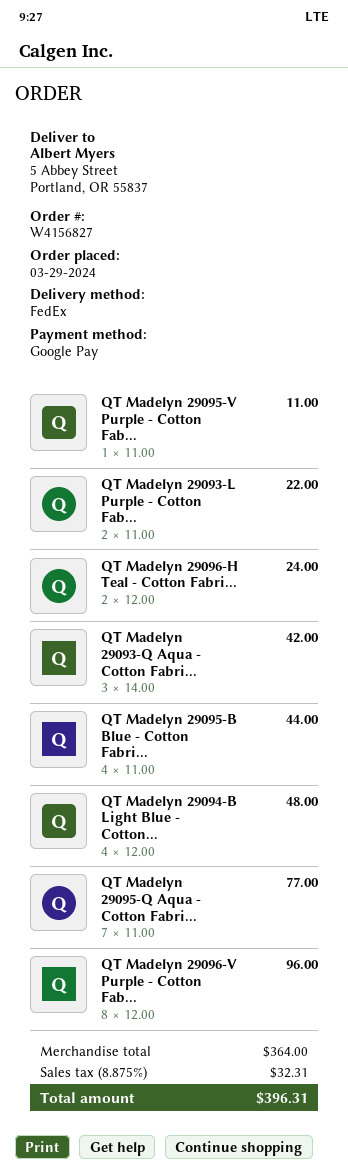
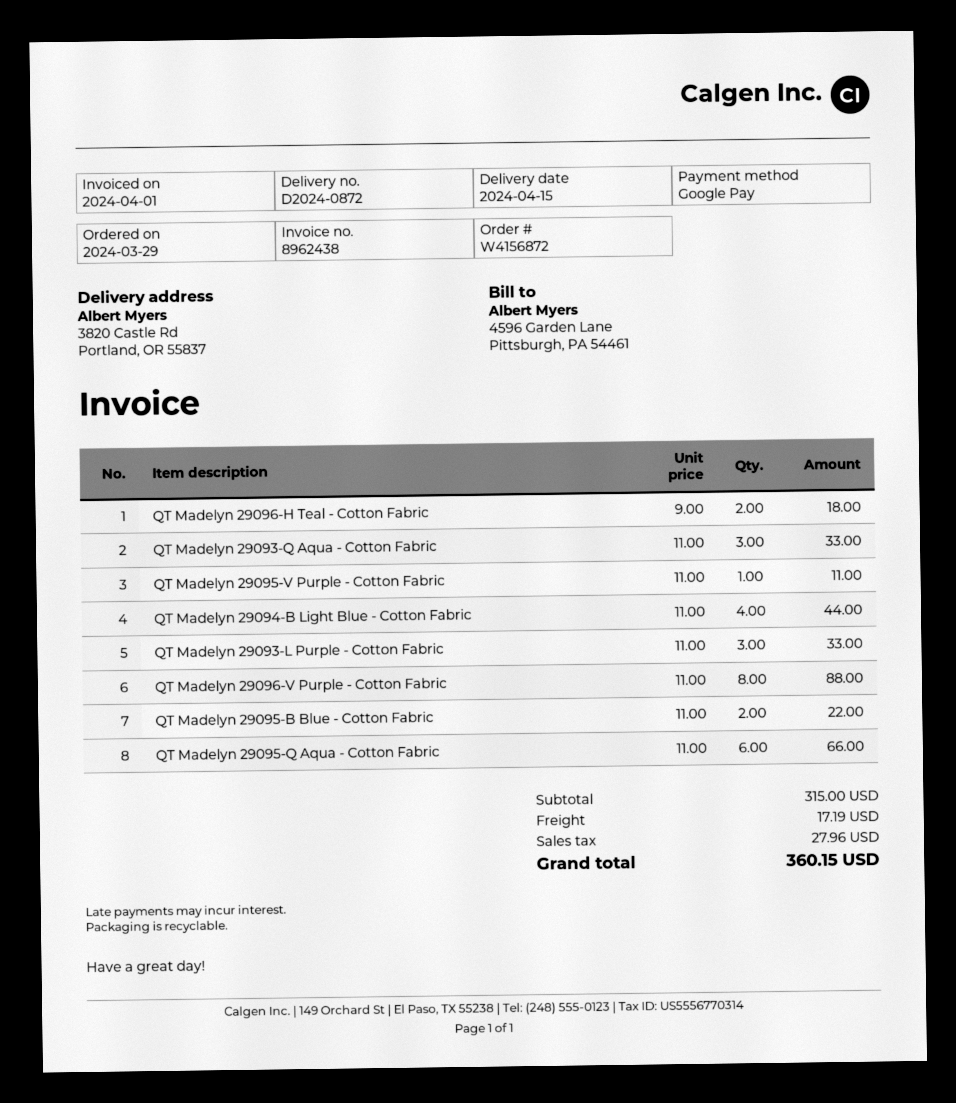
order number: W4156827 -> W4156872
ship to: 5 Abbey Street, Portland, OR 55837 -> 3820 Castle Rd, Portland, OR 55837
QT Madelyn 29093-L Purple - Cotton Fab...: 2 x 11.00 = 22.00 -> 3 x 11.00 = 33.00
QT Madelyn 29096-H Teal - Cotton Fabri...: 2 x 12.00 = 24.00 -> 2 x 9.00 = 18.00
QT Madelyn 29093-Q Aqua - Cotton Fabri...: 3 x 14.00 = 42.00 -> 3 x 11.00 = 33.00
QT Madelyn 29095-B Blue - Cotton Fabri...: 4 x 11.00 = 44.00 -> 2 x 11.00 = 22.00
QT Madelyn 29094-B Light Blue - Cotton...: 4 x 12.00 = 48.00 -> 4 x 11.00 = 44.00
QT Madelyn 29095-Q Aqua - Cotton Fabri...: 7 x 11.00 = 77.00 -> 6 x 11.00 = 66.00
QT Madelyn 29096-V Purple - Cotton Fab...: 8 x 12.00 = 96.00 -> 8 x 11.00 = 88.00
subtotal: 364.00 -> 315.00
shipping: none -> 17.19
tax: 32.31 -> 27.96
total: 396.31 -> 360.15

